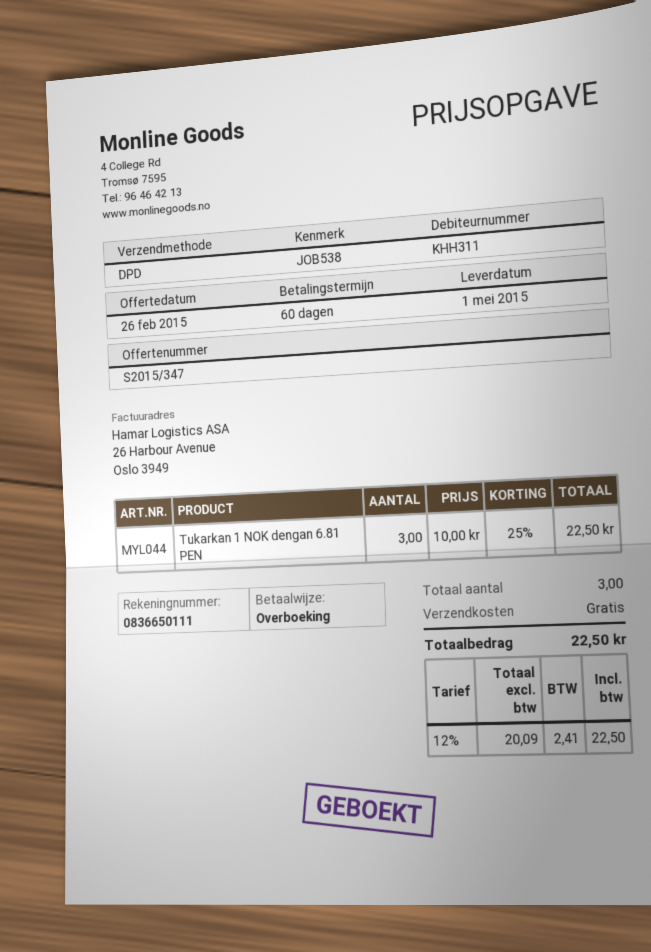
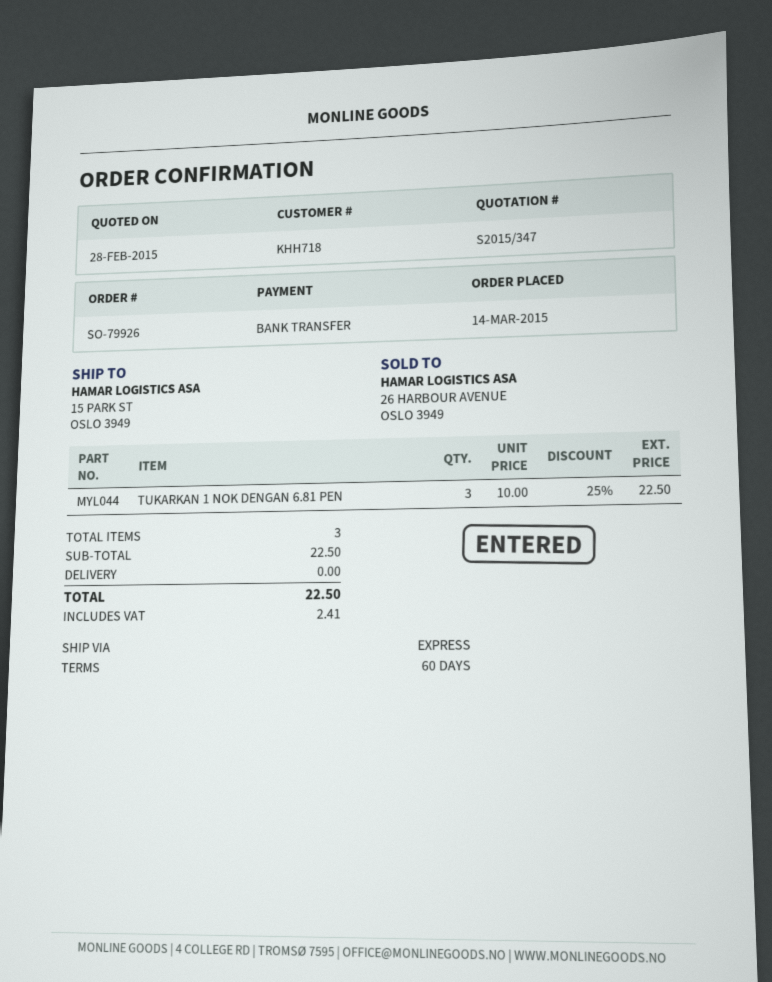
quote date: 2015-02-26 -> 2015-02-28
customer number: KHH311 -> KHH718
shipping method: DPD -> express

